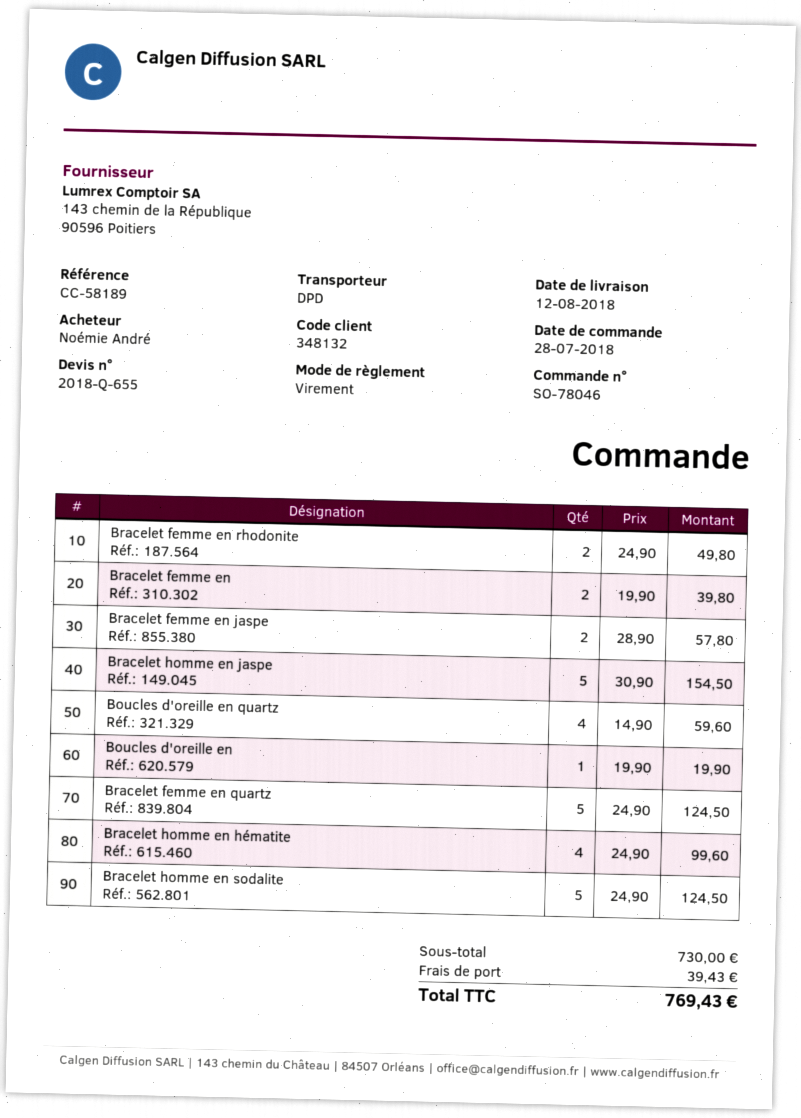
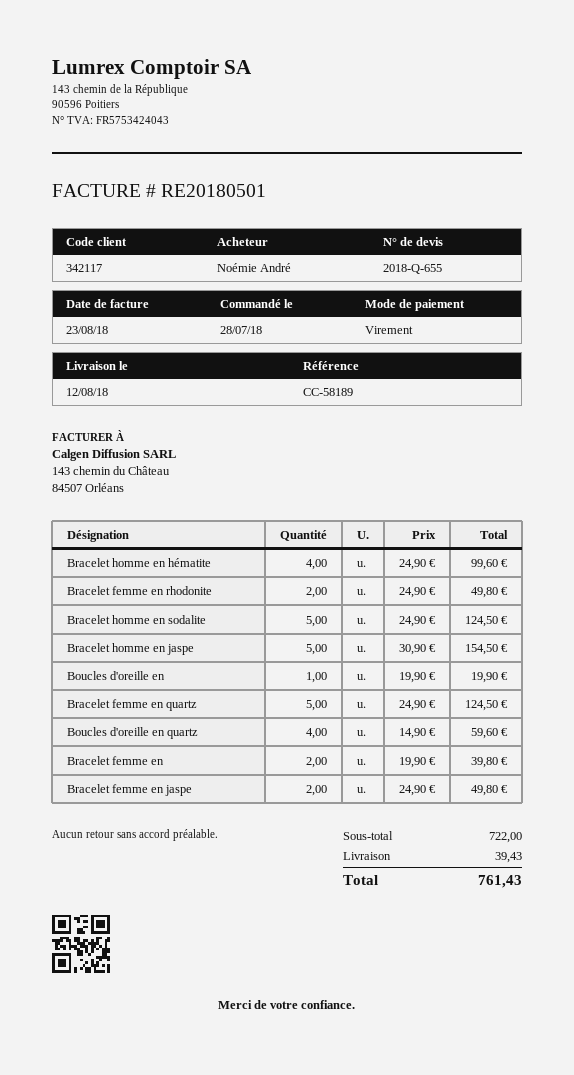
customer number: 348132 -> 342117
Bracelet femme en jaspe: 2 x 28.90 = 57.80 -> 2 x 24.90 = 49.80
subtotal: 730.00 -> 722.00
total: 769.43 -> 761.43

